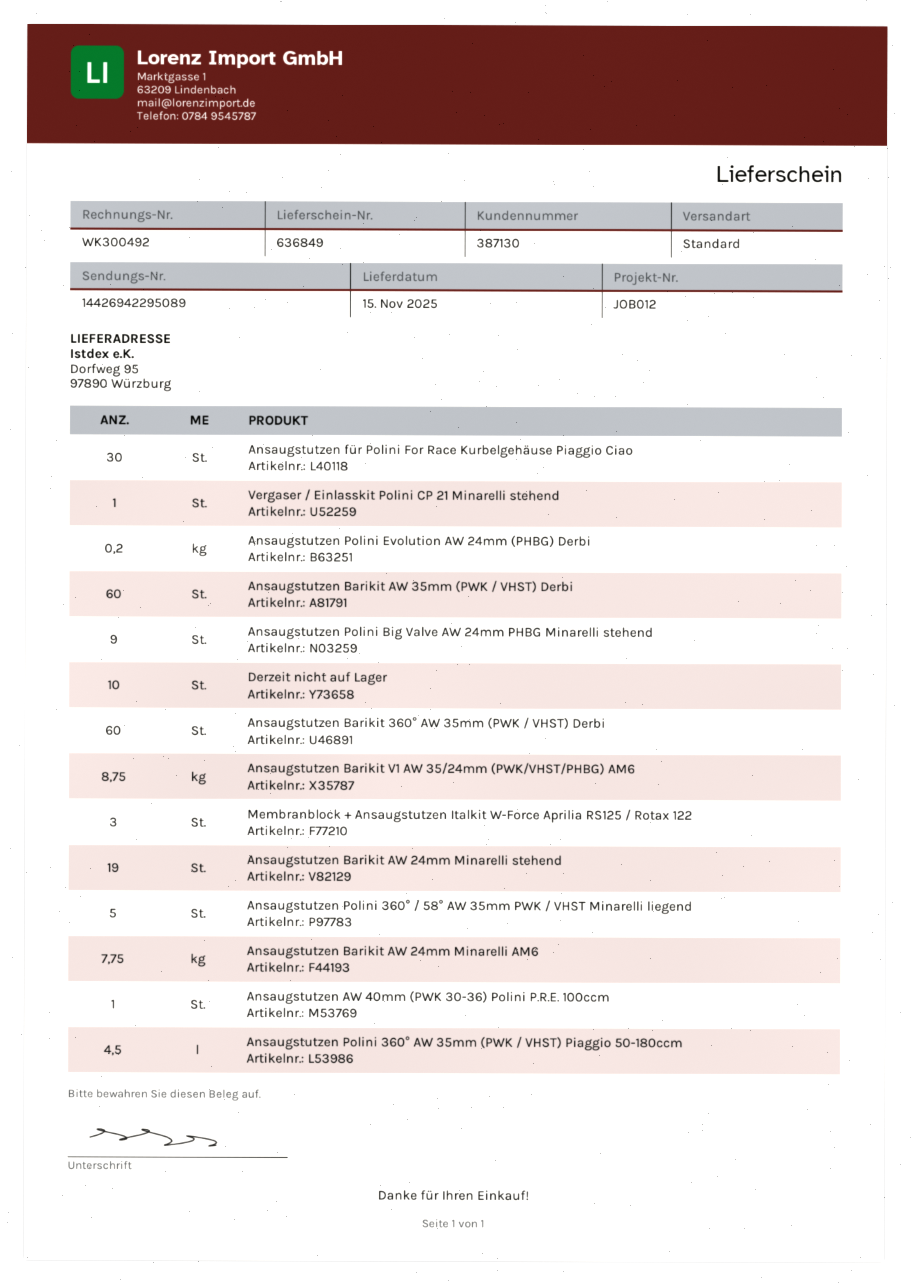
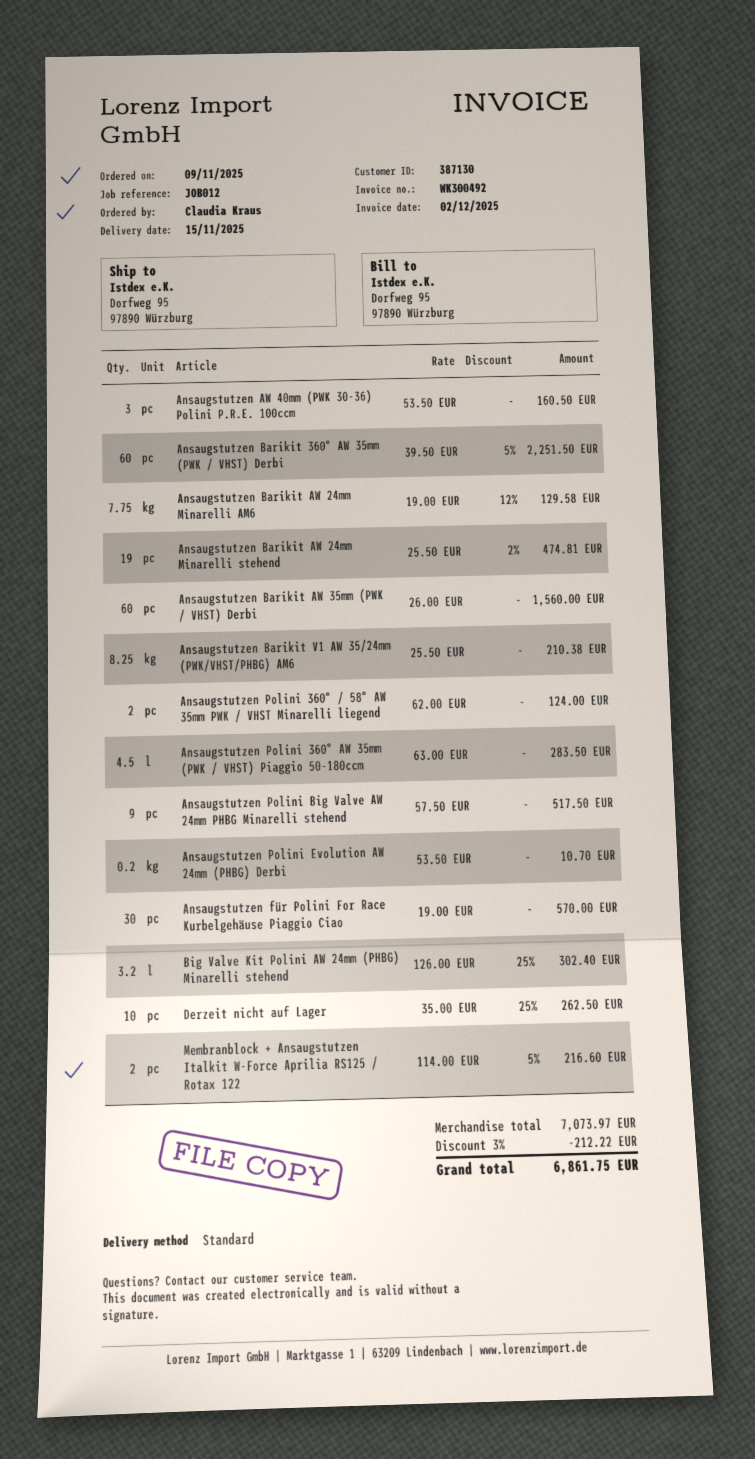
Vergaser / Einlasskit Polini CP 21 Minarelli stehend: 1 -> none
Ansaugstutzen Barikit V1 AW 35/24mm (PWK/VHST/PHBG) AM6: 8.75 -> 8.25
Membranblock + Ansaugstutzen Italkit W-Force Aprilia RS125 / Rotax 122: 3 -> 2
Ansaugstutzen Polini 360° / 58° AW 35mm PWK / VHST Minarelli liegend: 5 -> 2
Ansaugstutzen AW 40mm (PWK 30-36) Polini P.R.E. 100ccm: 1 -> 3
Big Valve Kit Polini AW 24mm (PHBG) Minarelli stehend: none -> 3.2

